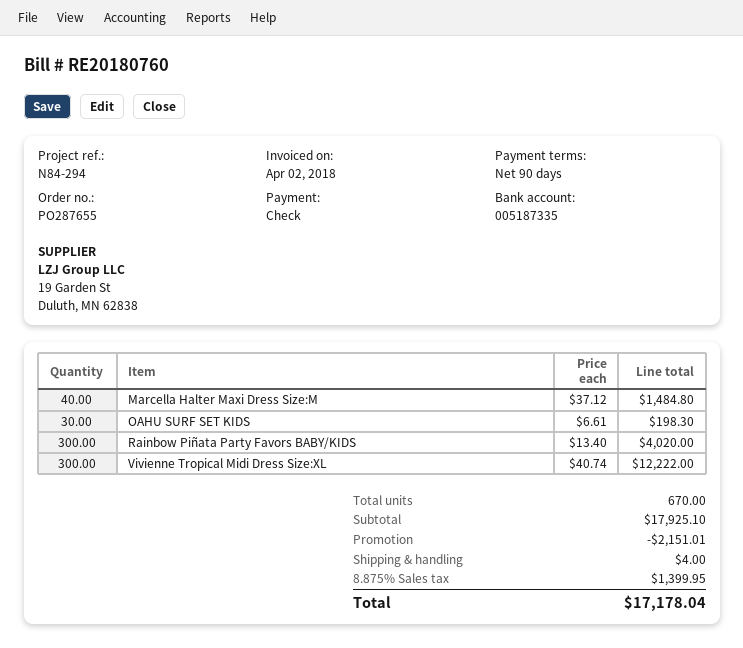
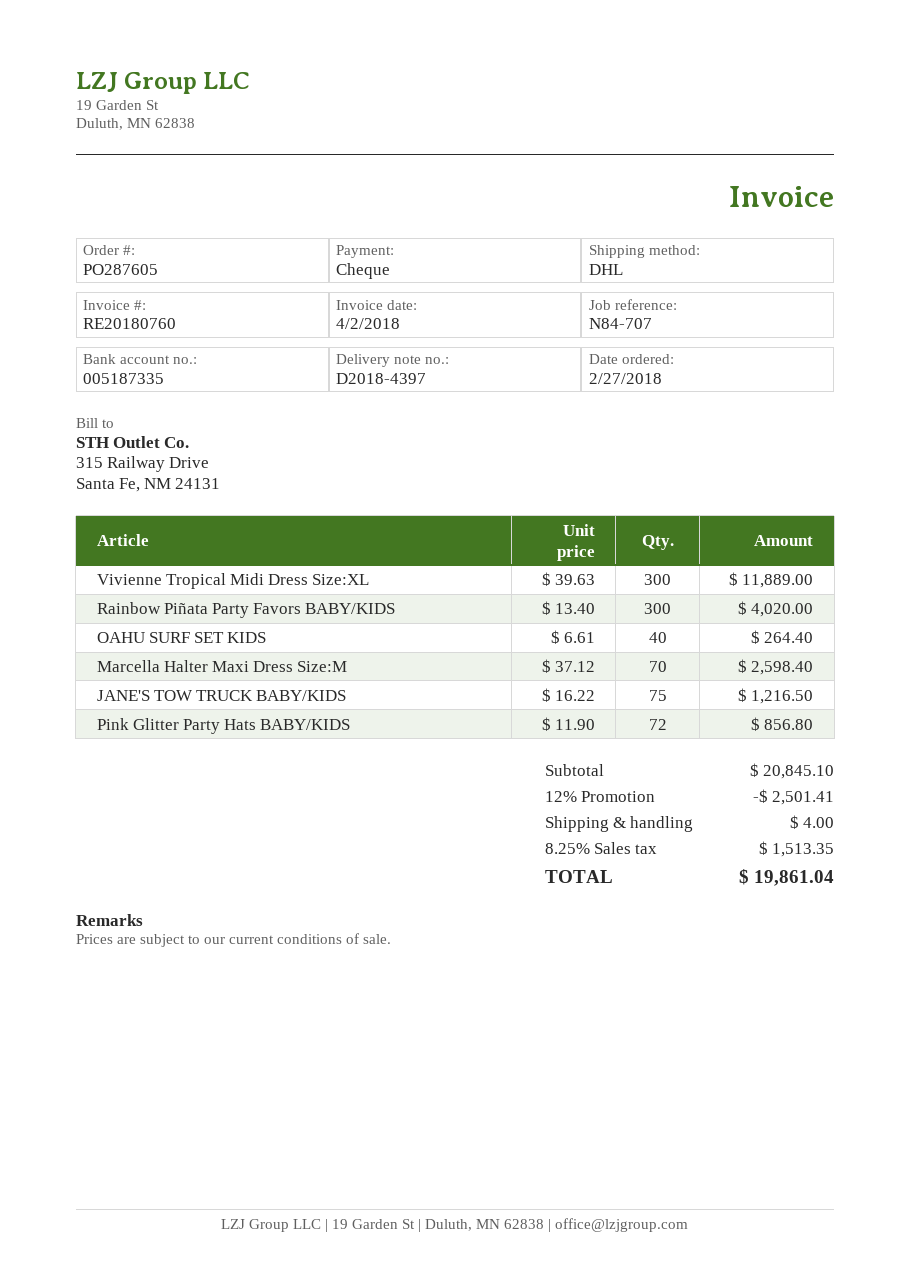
order number: PO287655 -> PO287605
reference: N84-294 -> N84-707
Marcella Halter Maxi Dress Size:M: 40 x 37.12 = 1484.80 -> 70 x 37.12 = 2598.40
OAHU SURF SET KIDS: 30 x 6.61 = 198.30 -> 40 x 6.61 = 264.40
Vivienne Tropical Midi Dress Size:XL: 300 x 40.74 = 12222.00 -> 300 x 39.63 = 11889.00
JANE'S TOW TRUCK BABY/KIDS: none -> 75 x 16.22 = 1216.50
Pink Glitter Party Hats BABY/KIDS: none -> 72 x 11.90 = 856.80
subtotal: 17925.10 -> 20845.10
discount: 2151.01 -> 2501.41
tax: 8.875% = 1399.95 -> 8.25% = 1513.35
total: 17178.04 -> 19861.04

